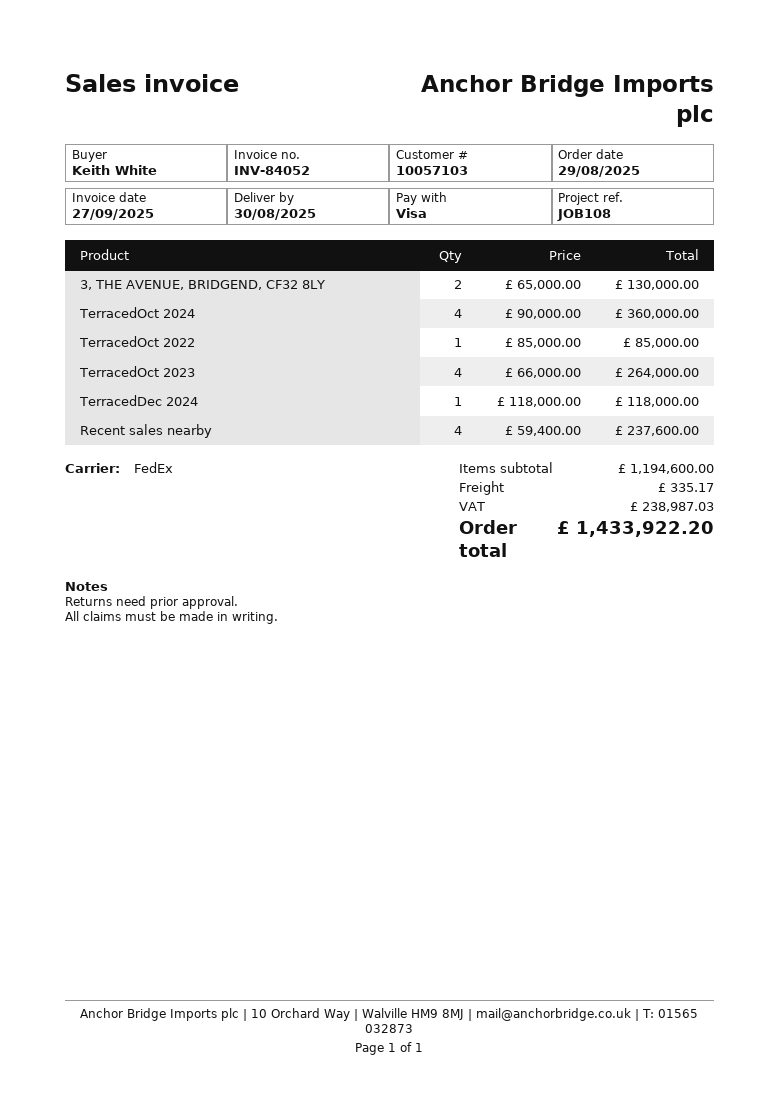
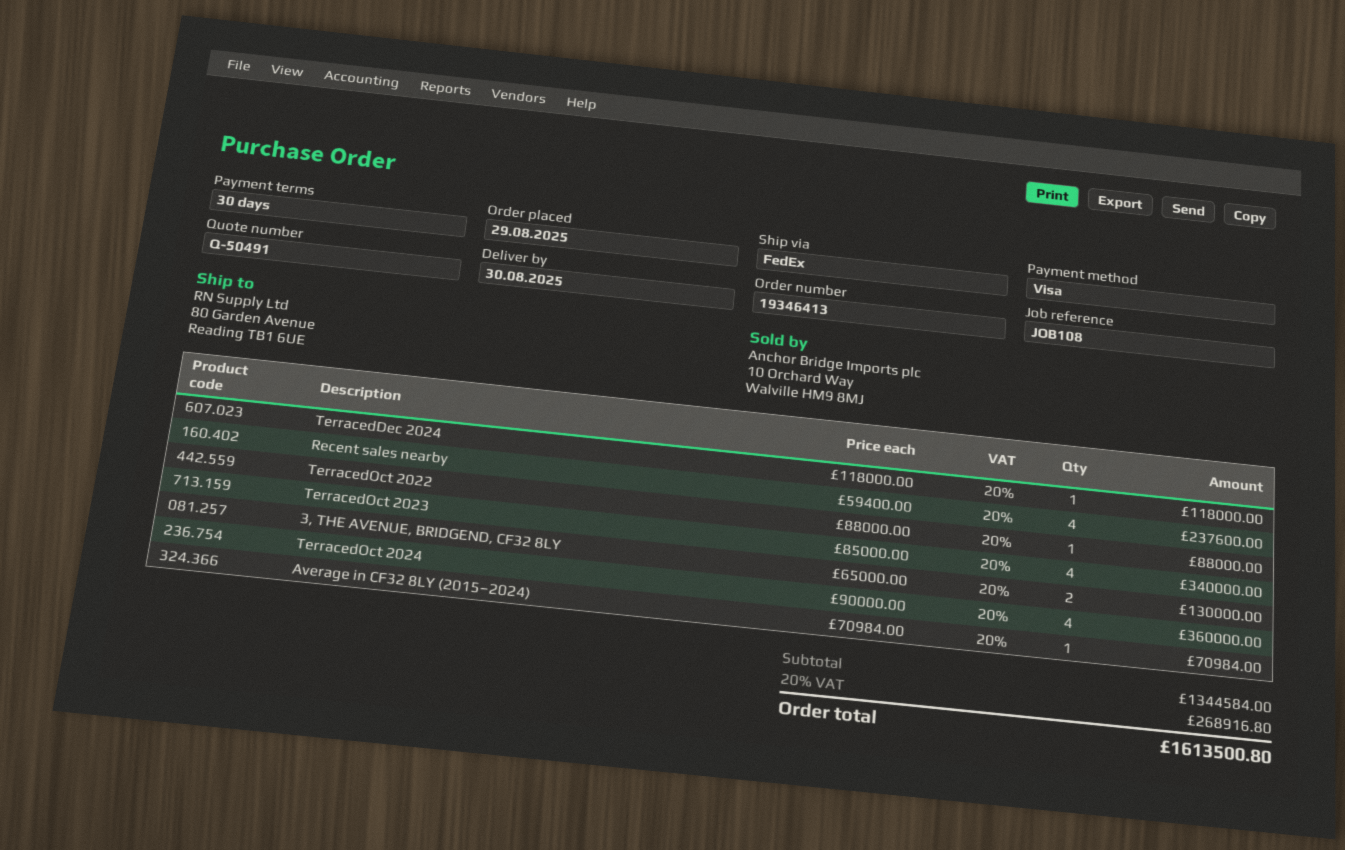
TerracedOct 2022: 1 x 85000.00 = 85000.00 -> 1 x 88000.00 = 88000.00
TerracedOct 2023: 4 x 66000.00 = 264000.00 -> 4 x 85000.00 = 340000.00
Average in CF32 8LY (2015–2024): none -> 1 x 70984.00 = 70984.00
subtotal: 1194600.00 -> 1344584.00
shipping: 335.17 -> none
tax: 238987.03 -> 268916.80
total: 1433922.20 -> 1613500.80

